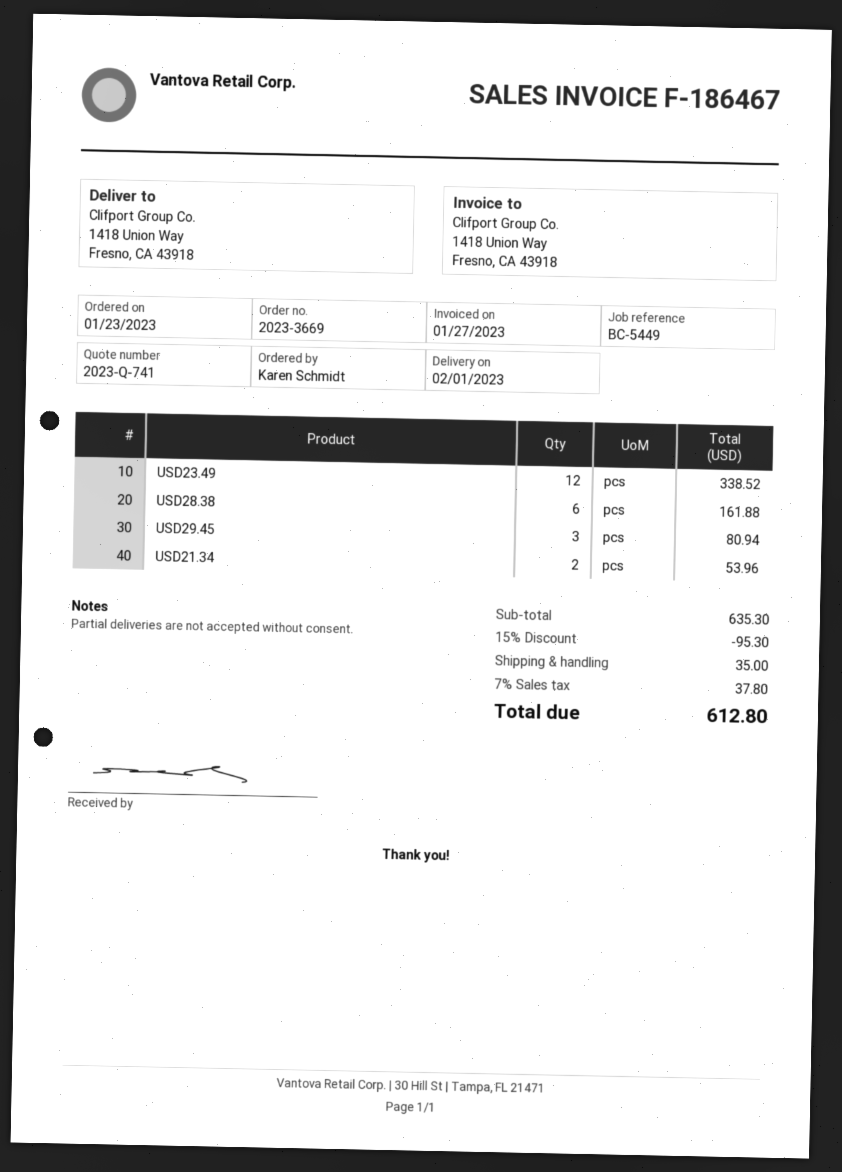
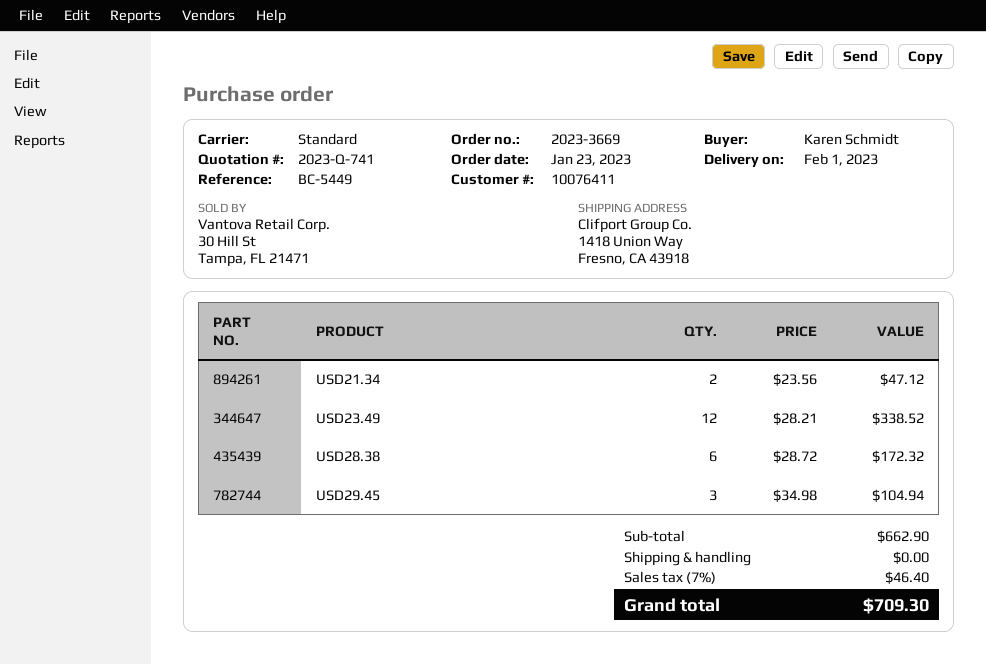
USD28.38: 6 for 161.88 -> 6 for 172.32
USD29.45: 3 for 80.94 -> 3 for 104.94
USD21.34: 2 for 53.96 -> 2 for 47.12
subtotal: 635.30 -> 662.90
discount: 15% = 95.30 -> none
shipping: 35.00 -> 0.00
tax: 7% = 37.80 -> 7% = 46.40
total: 612.80 -> 709.30

